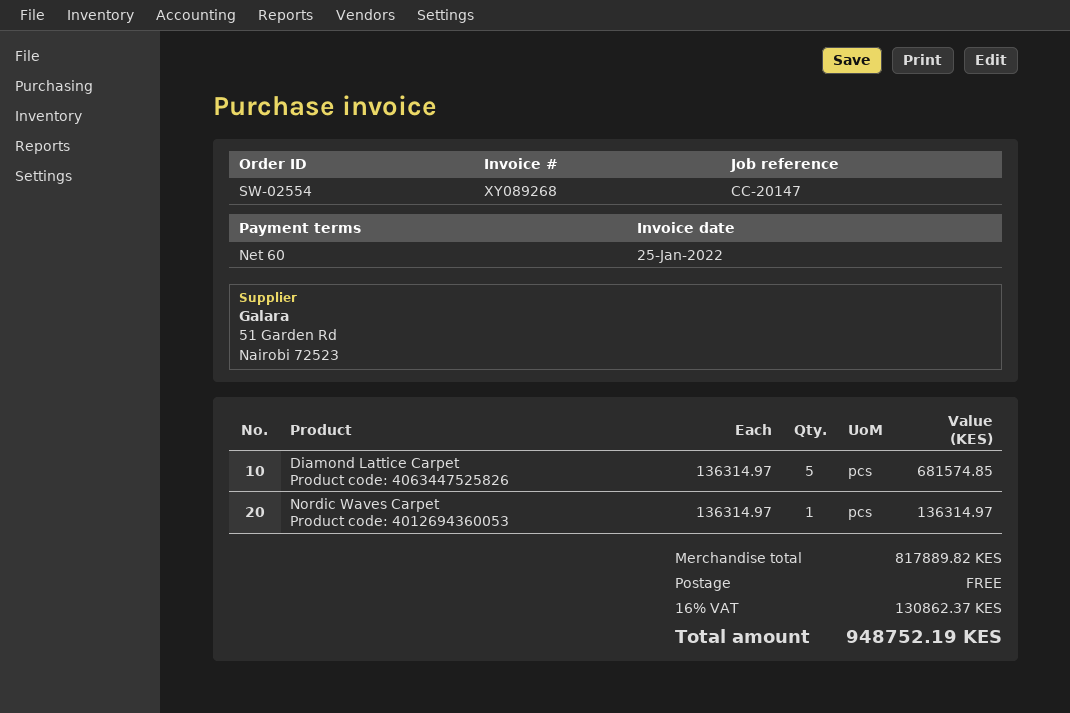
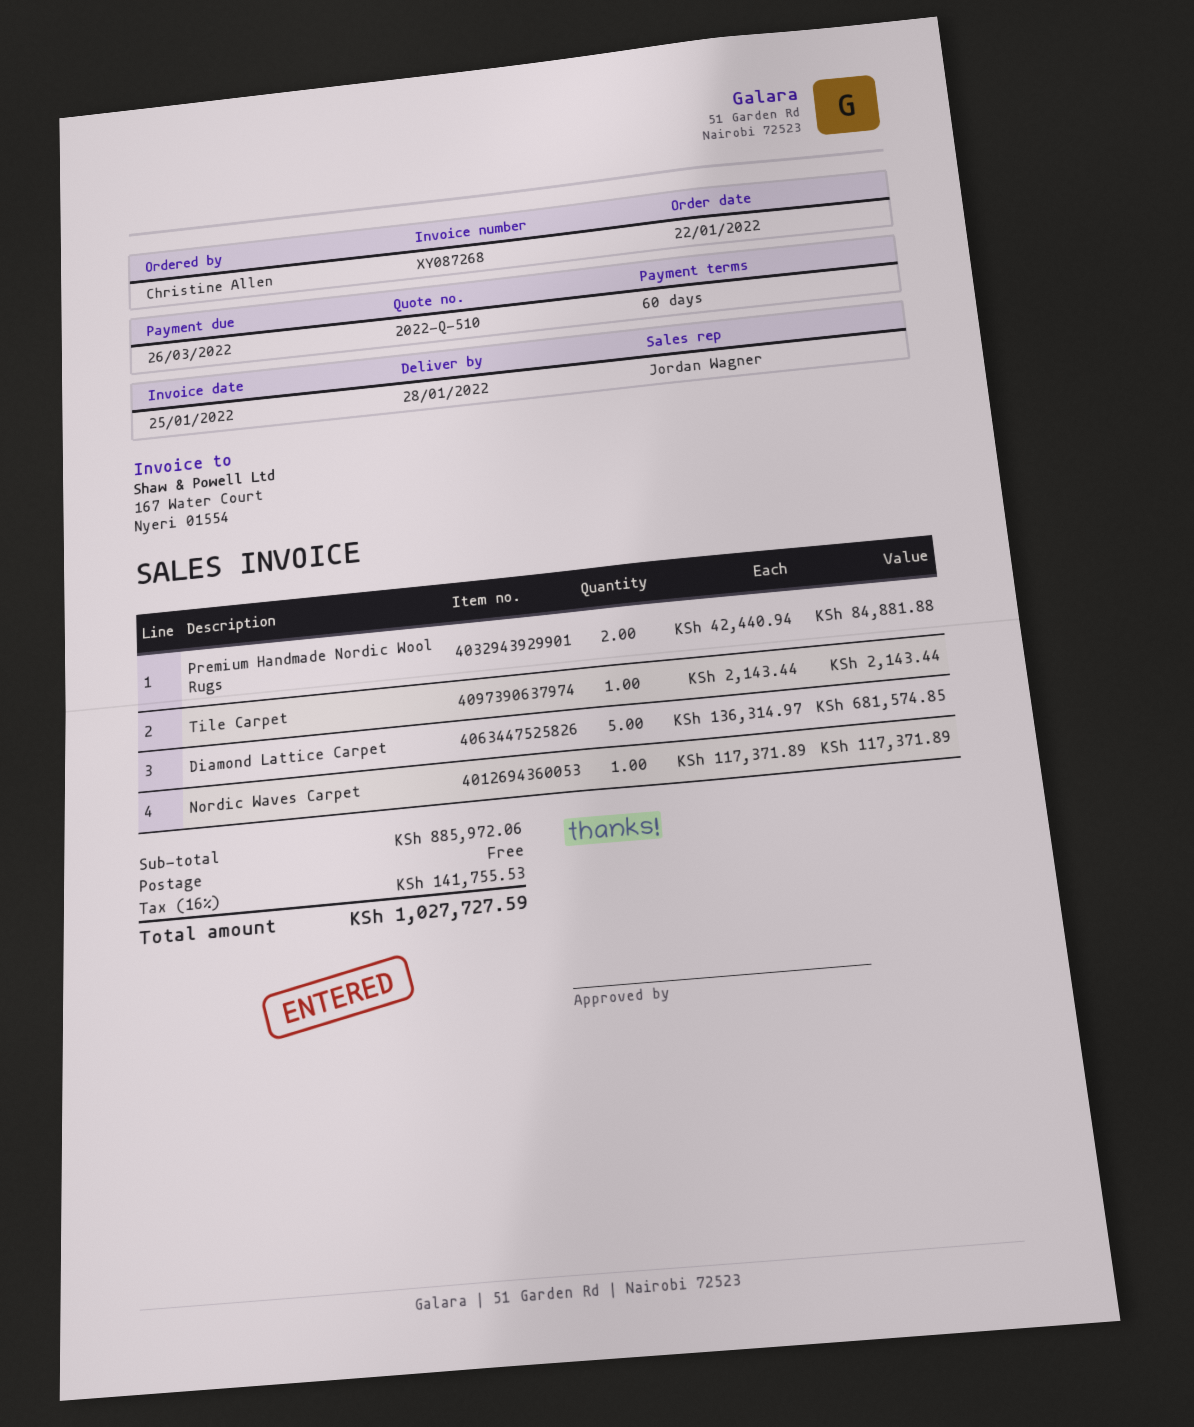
invoice number: XY089268 -> XY087268
Nordic Waves Carpet: 1 x 136314.97 = 136314.97 -> 1 x 117371.89 = 117371.89
Premium Handmade Nordic Wool Rugs: none -> 2 x 42440.94 = 84881.88
Tile Carpet: none -> 1 x 2143.44 = 2143.44
subtotal: 817889.82 -> 885972.06
tax: 16% = 130862.37 -> 16% = 141755.53
total: 948752.19 -> 1027727.59

